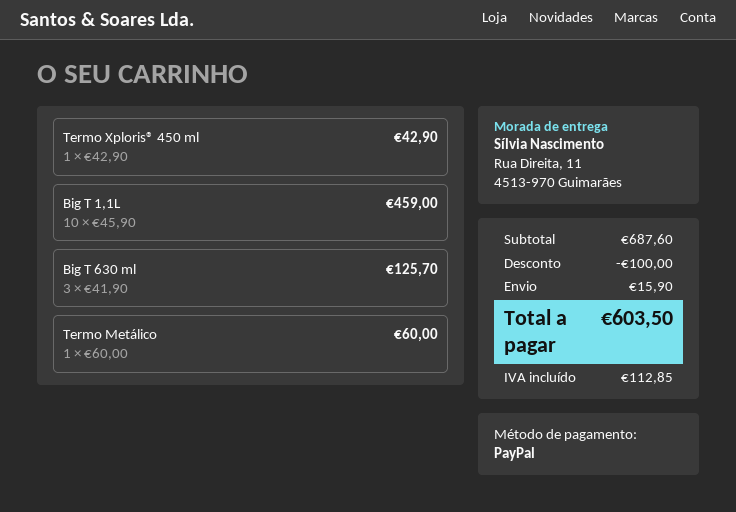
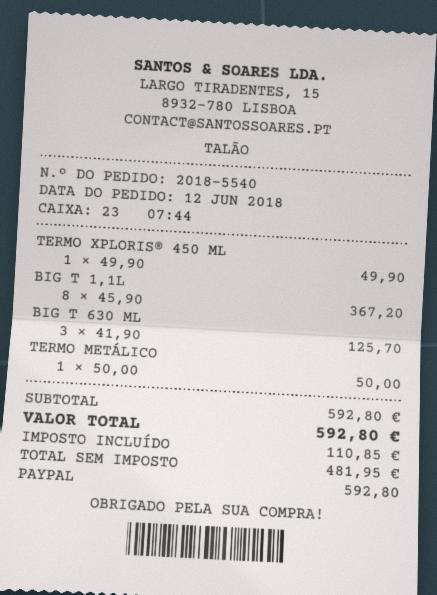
Termo Xploris® 450 ml: 1 x 42.90 = 42.90 -> 1 x 49.90 = 49.90
Big T 1,1L: 10 x 45.90 = 459.00 -> 8 x 45.90 = 367.20
Termo Metálico: 1 x 60.00 = 60.00 -> 1 x 50.00 = 50.00
subtotal: 687.60 -> 592.80
discount: 100.00 -> none
shipping: 15.90 -> none
tax: 112.85 -> 110.85
total: 603.50 -> 592.80

